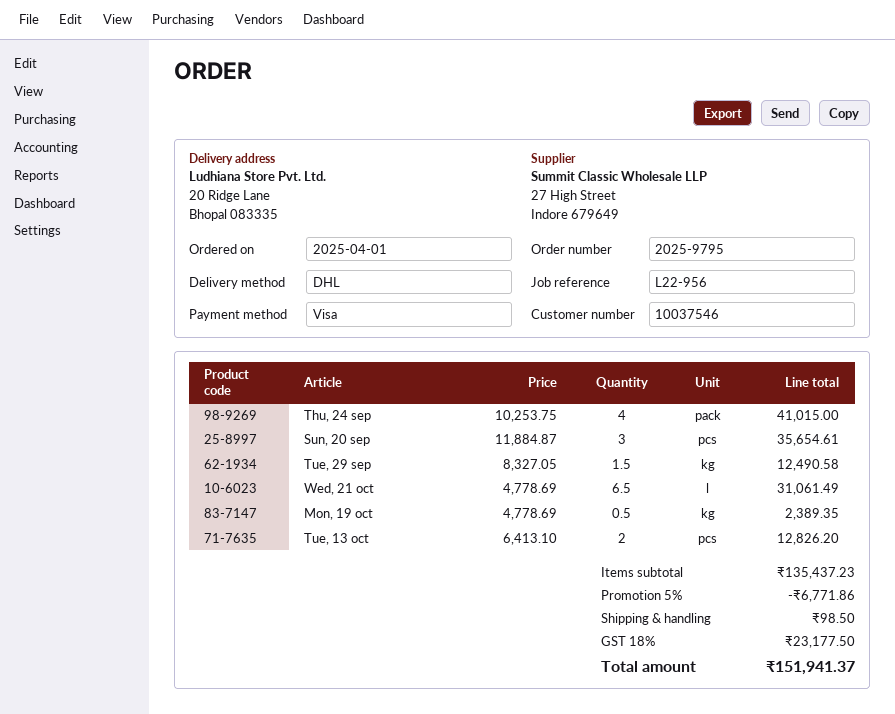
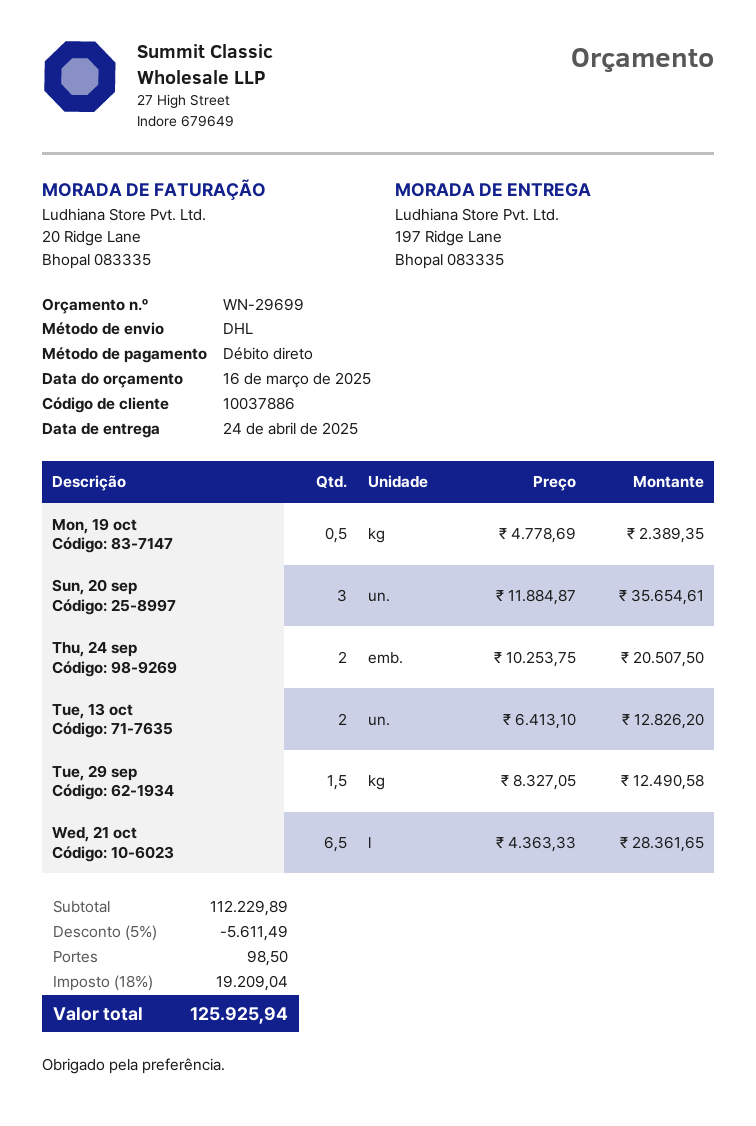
customer number: 10037546 -> 10037886
payment method: Visa -> direct debit
ship to: 20 Ridge Lane, Bhopal 083335 -> 197 Ridge Lane, Bhopal 083335
Thu, 24 sep: 4 x 10253.75 = 41015.00 -> 2 x 10253.75 = 20507.50
Wed, 21 oct: 6.5 x 4778.69 = 31061.49 -> 6.5 x 4363.33 = 28361.65
subtotal: 135437.23 -> 112229.89
discount: 5% = 6771.86 -> 5% = 5611.49
tax: 18% = 23177.50 -> 18% = 19209.04
total: 151941.37 -> 125925.94

